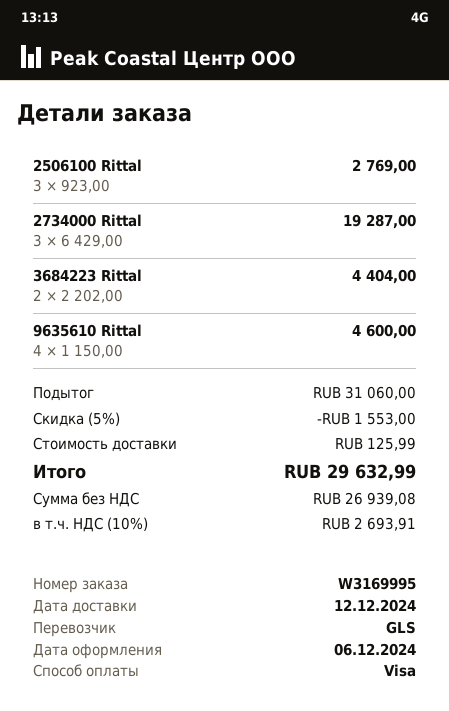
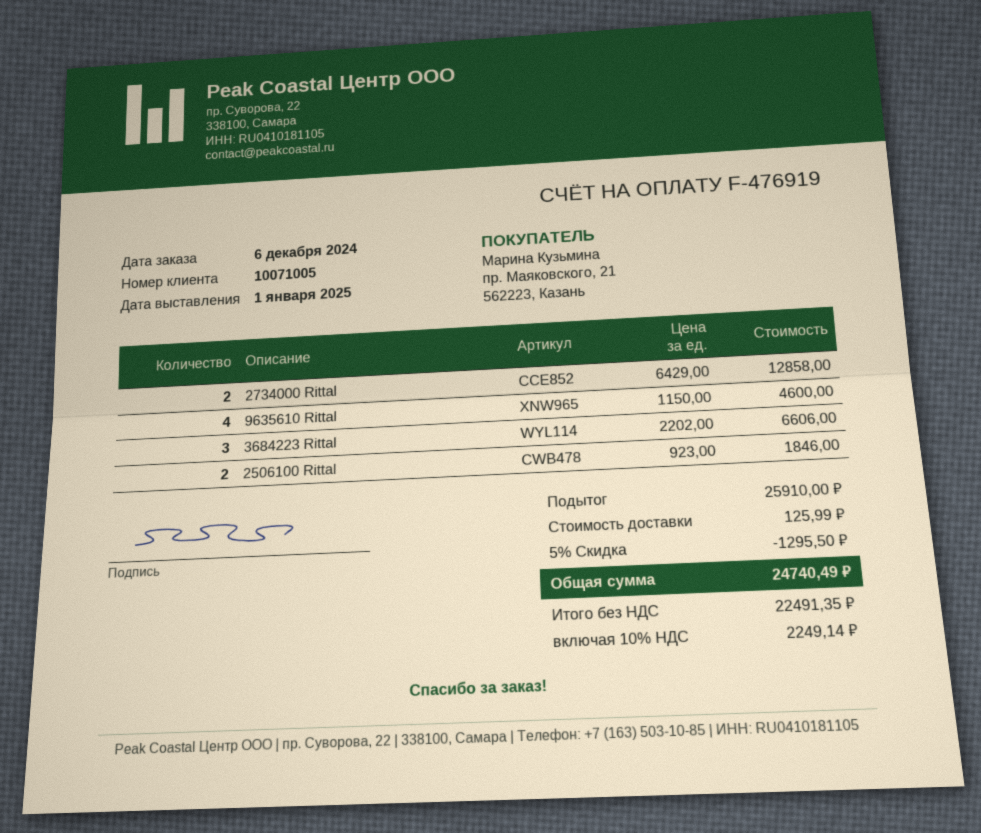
2506100 Rittal: 3 x 923.00 = 2769.00 -> 2 x 923.00 = 1846.00
2734000 Rittal: 3 x 6429.00 = 19287.00 -> 2 x 6429.00 = 12858.00
3684223 Rittal: 2 x 2202.00 = 4404.00 -> 3 x 2202.00 = 6606.00
subtotal: 31060.00 -> 25910.00
discount: 5% = 1553.00 -> 5% = 1295.50
net: 26939.08 -> 22491.35
tax: 10% = 2693.91 -> 10% = 2249.14
total: 29632.99 -> 24740.49

